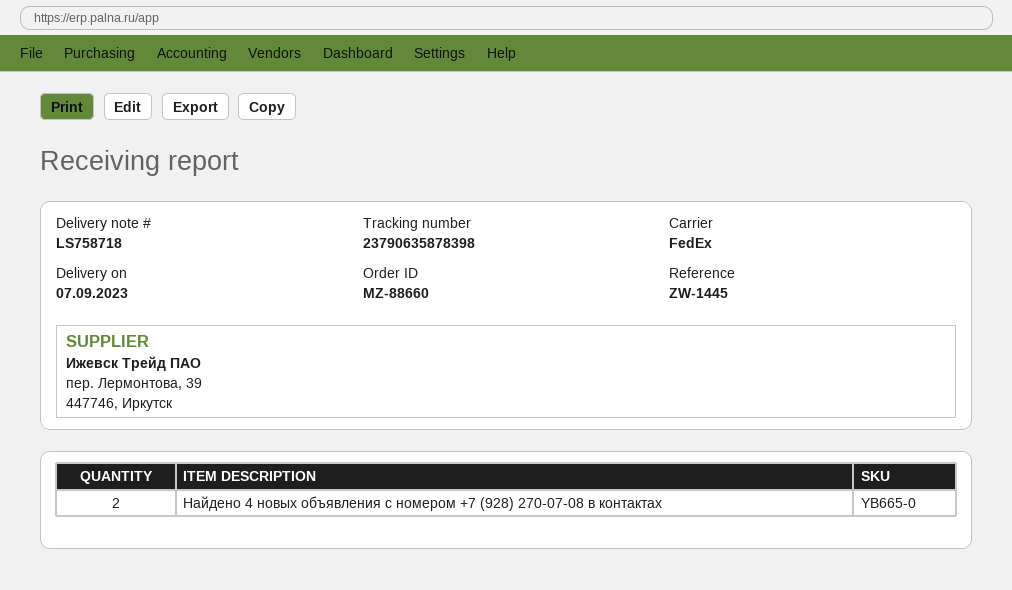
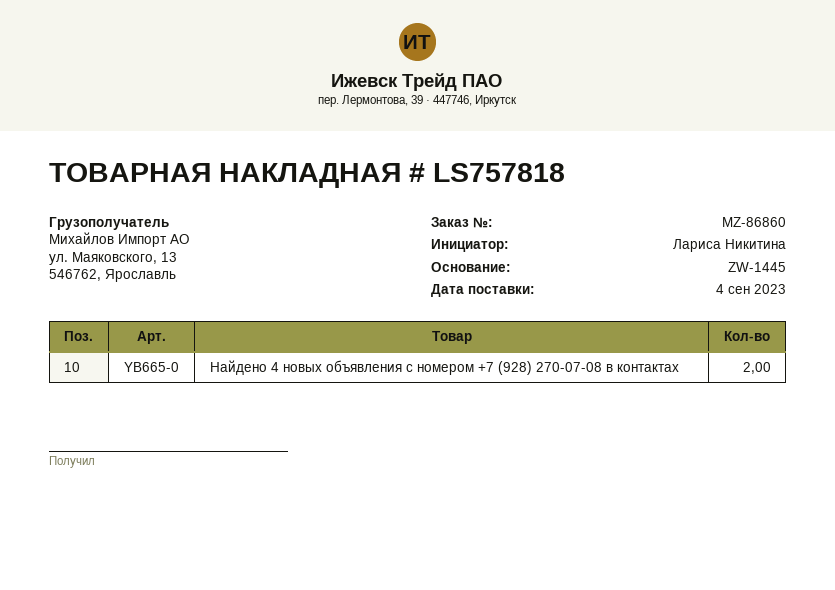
order number: MZ-88660 -> MZ-86860
delivery note number: LS758718 -> LS757818
delivery date: 2023-09-07 -> 2023-09-04

